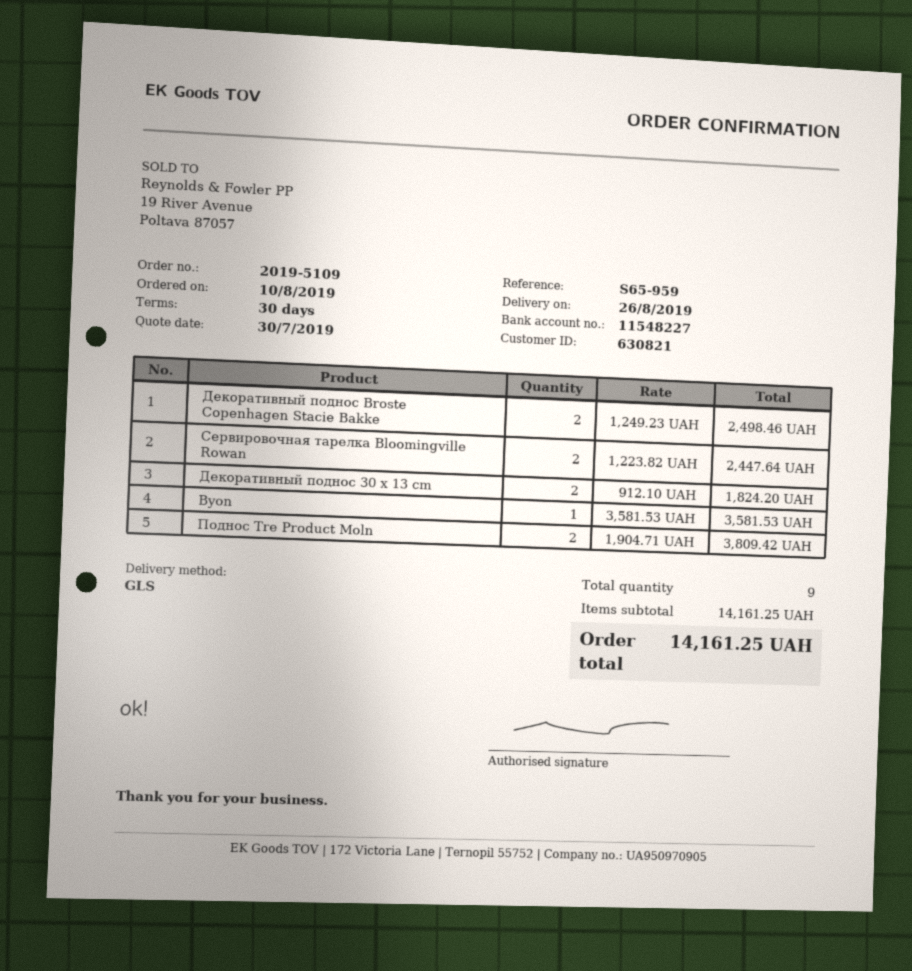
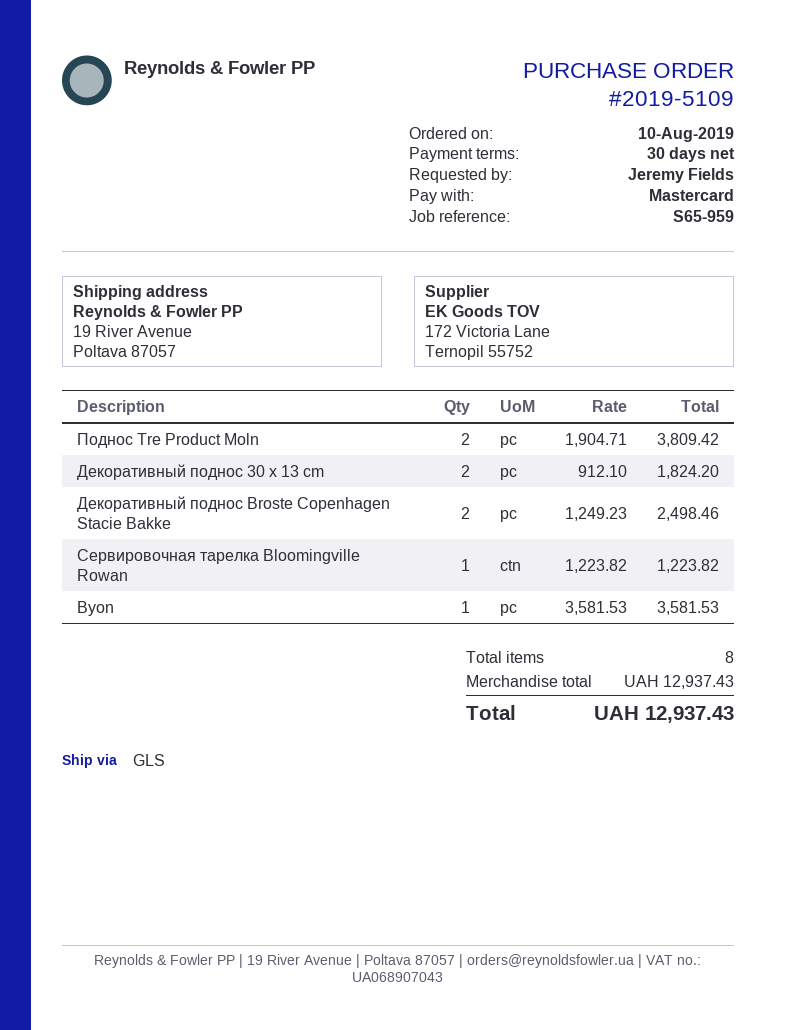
Сервировочная тарелка Bloomingville Rowan: 2 x 1223.82 = 2447.64 -> 1 x 1223.82 = 1223.82
total quantity: 9 -> 8
subtotal: 14161.25 -> 12937.43
total: 14161.25 -> 12937.43

